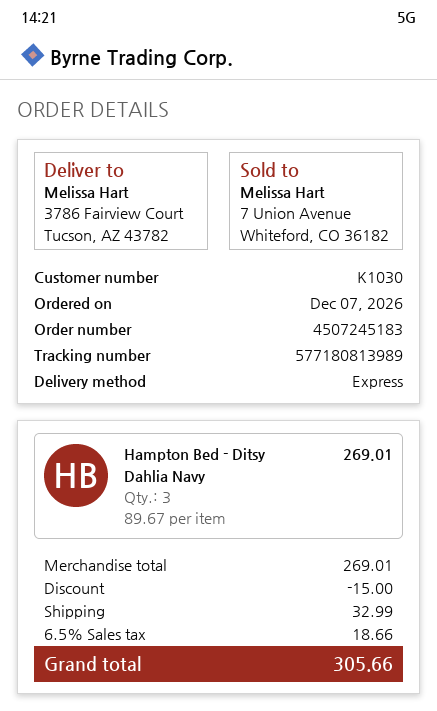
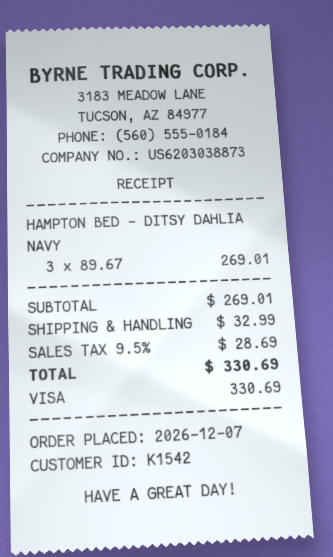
customer number: K1030 -> K1542
discount: 15.00 -> none
tax: 6.5% = 18.66 -> 9.5% = 28.69
total: 305.66 -> 330.69

